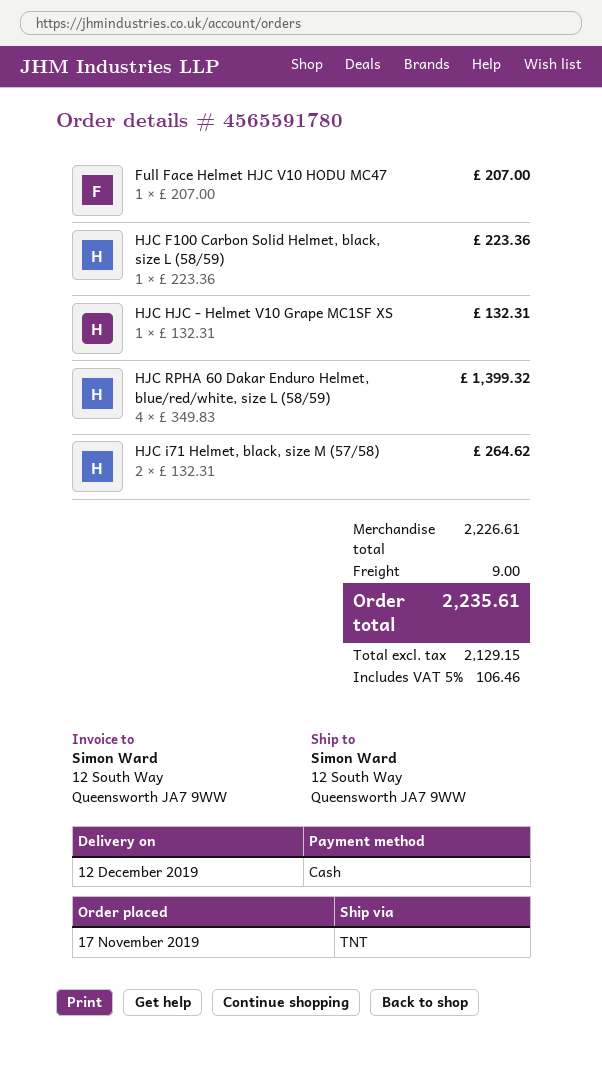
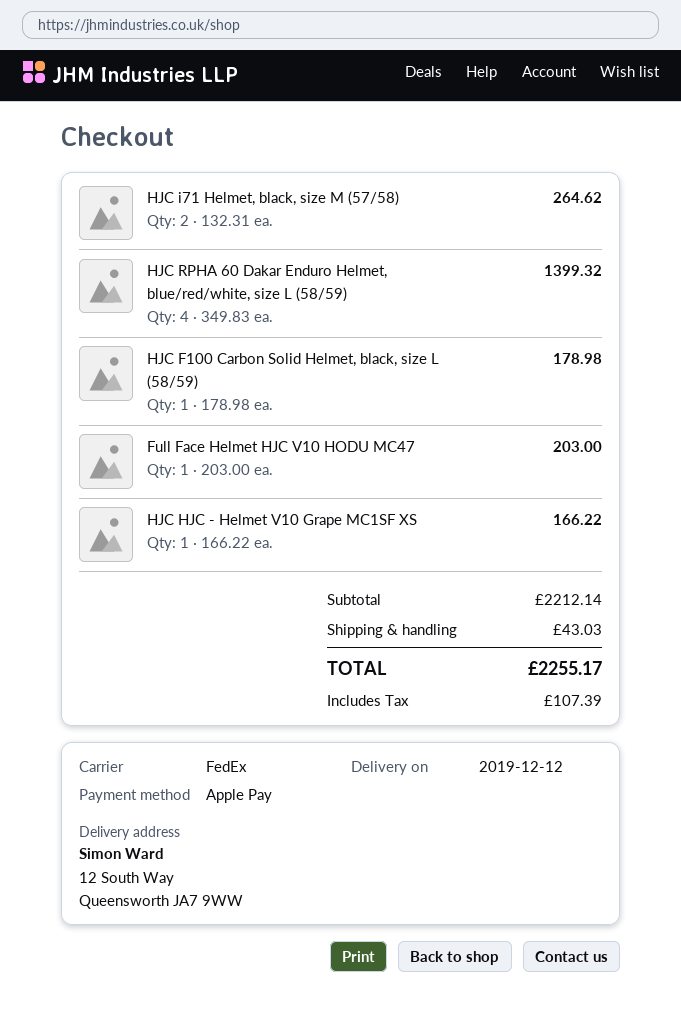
payment method: cash -> Apple Pay
shipping method: TNT -> FedEx
Full Face Helmet HJC V10 HODU MC47: 1 x 207.00 = 207.00 -> 1 x 203.00 = 203.00
HJC F100 Carbon Solid Helmet, black, size L (58/59): 1 x 223.36 = 223.36 -> 1 x 178.98 = 178.98
HJC HJC - Helmet V10 Grape MC1SF XS: 1 x 132.31 = 132.31 -> 1 x 166.22 = 166.22
subtotal: 2226.61 -> 2212.14
shipping: 9.00 -> 43.03
tax: 106.46 -> 107.39
total: 2235.61 -> 2255.17

